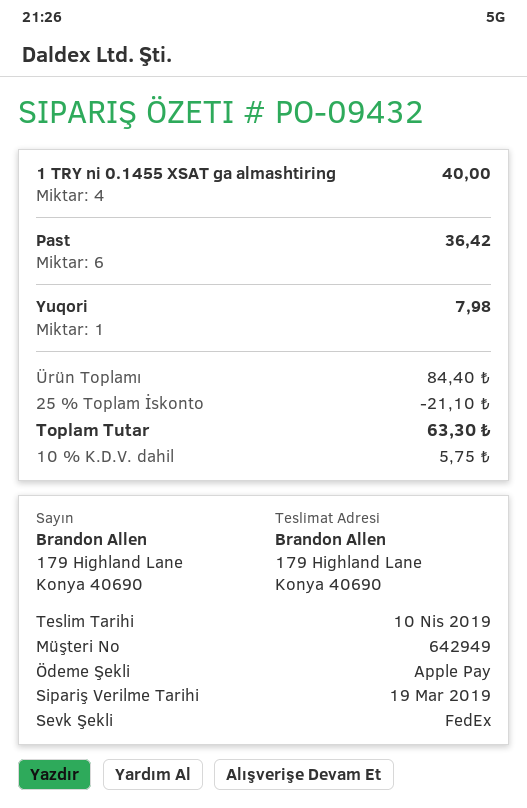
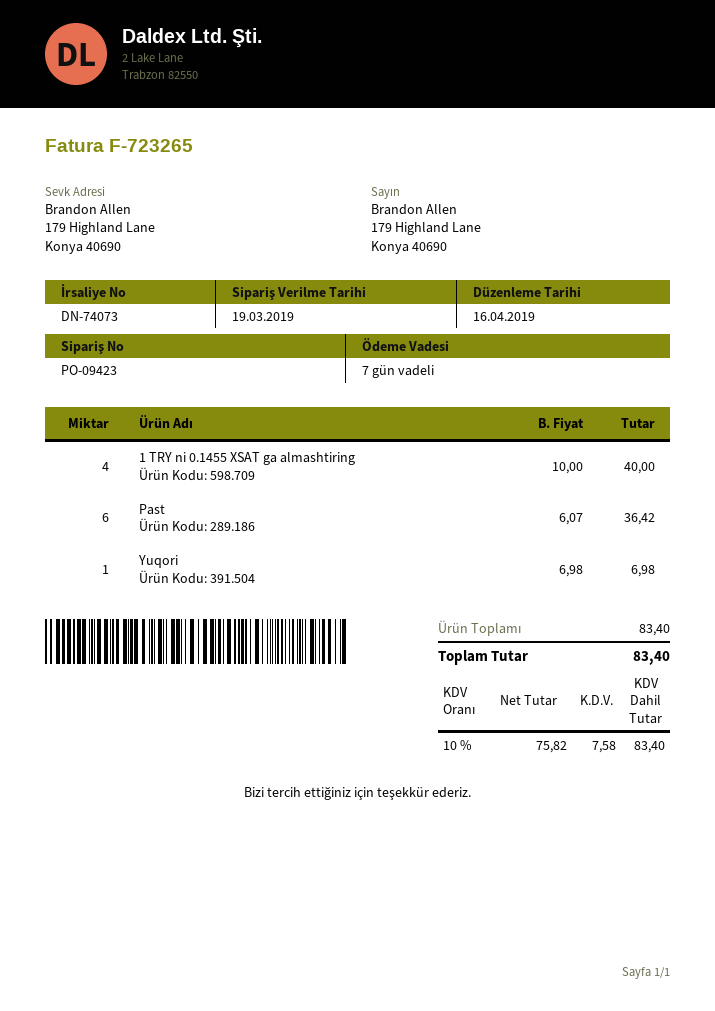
order number: PO-09432 -> PO-09423
Yuqori: 1 for 7.98 -> 1 for 6.98
subtotal: 84.40 -> 83.40
discount: 25% = 21.10 -> none
tax: 10% = 5.75 -> 10% = 7.58
total: 63.30 -> 83.40

